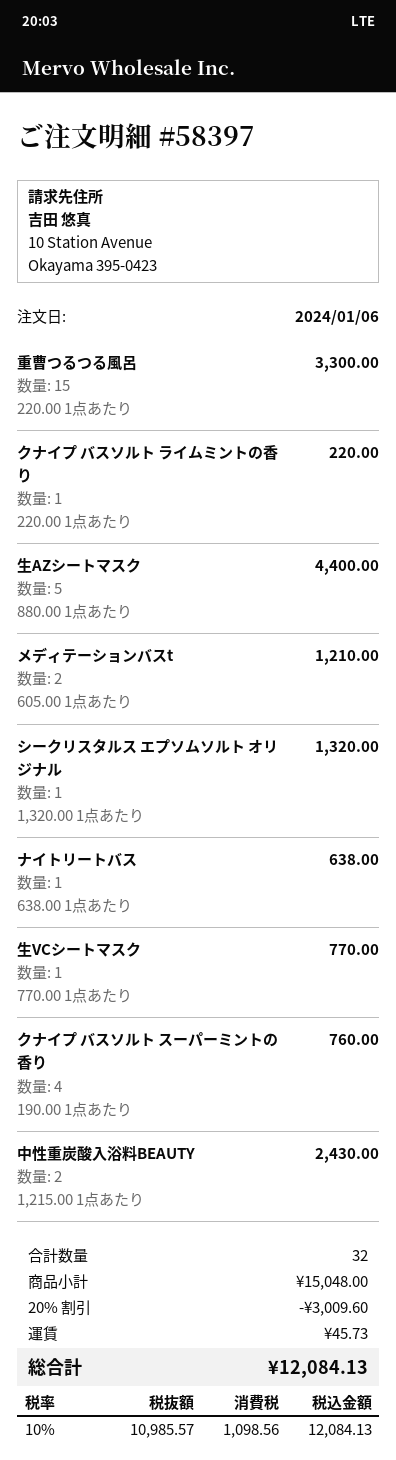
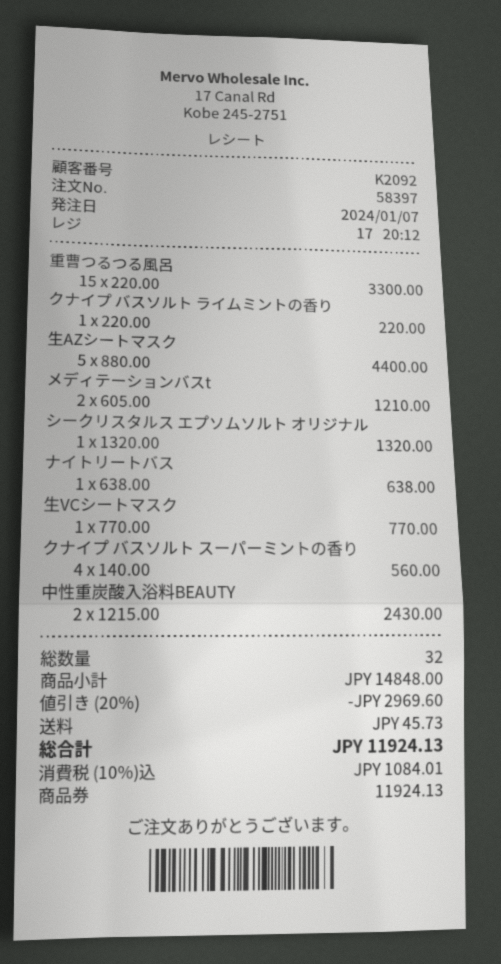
order date: 2024-01-06 -> 2024-01-07
クナイプ バスソルト スーパーミントの香り: 4 x 190.00 = 760.00 -> 4 x 140.00 = 560.00
subtotal: 15048.00 -> 14848.00
discount: 20% = 3009.60 -> 20% = 2969.60
tax: 10% = 1098.56 -> 10% = 1084.01
total: 12084.13 -> 11924.13

